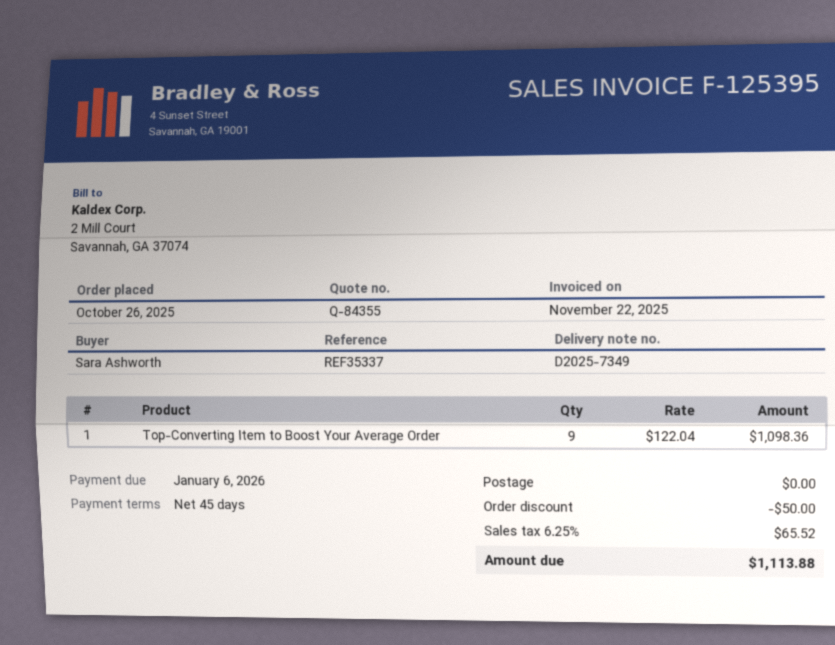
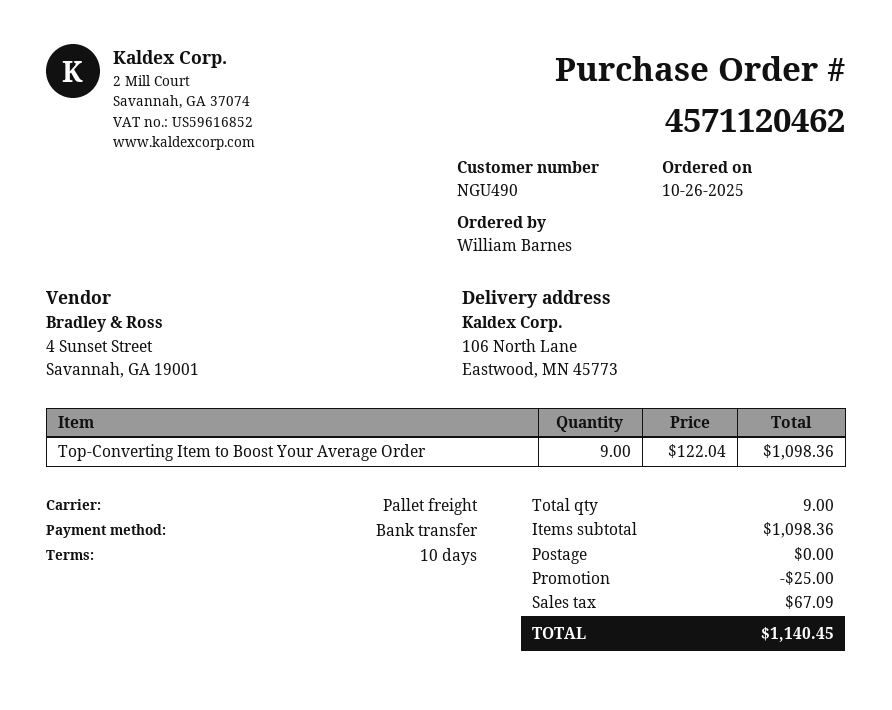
payment terms: 45 days -> 10 days
ordered by: Sara Ashworth -> William Barnes
discount: 50.00 -> 25.00
tax: 65.52 -> 67.09
total: 1113.88 -> 1140.45

